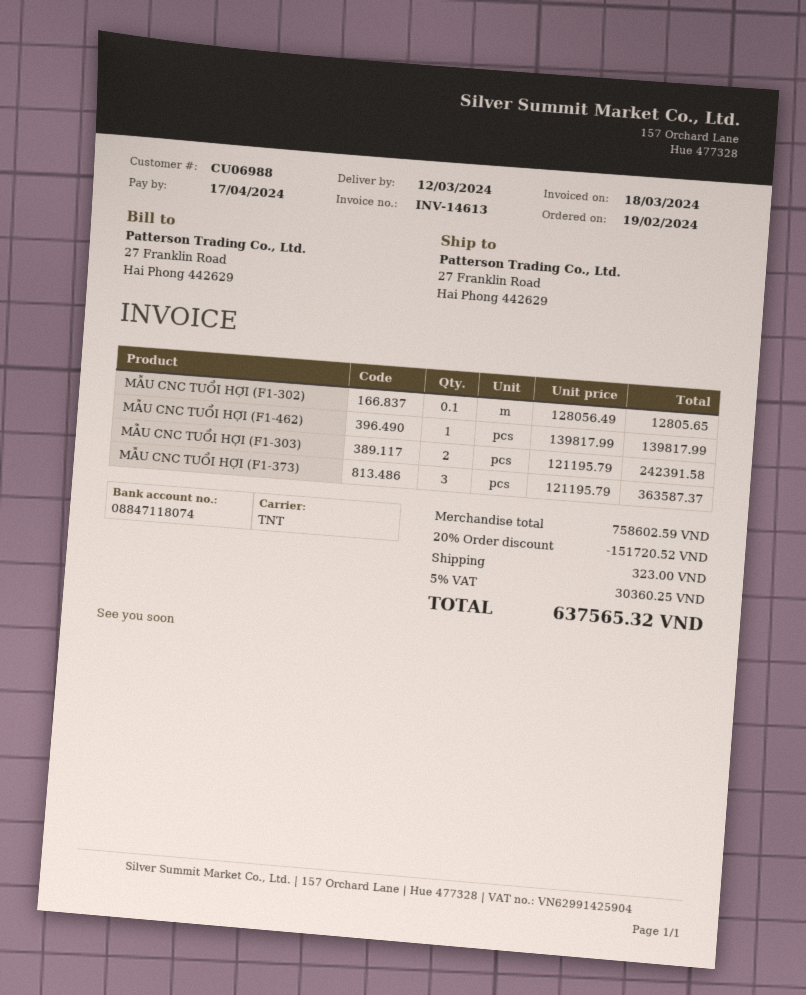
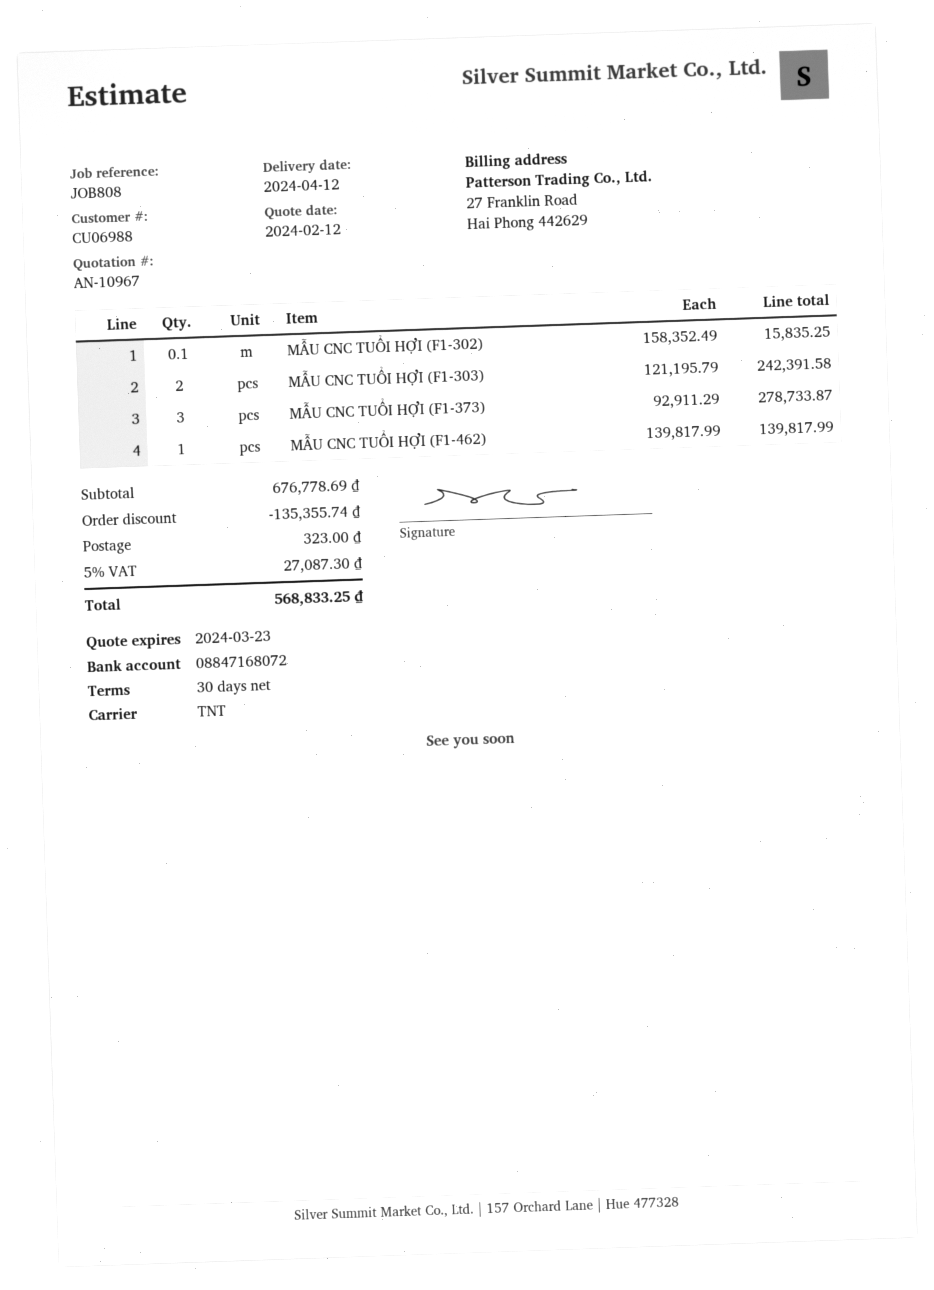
delivery date: 2024-03-12 -> 2024-04-12
bank account: 08847118074 -> 08847168072
MẪU CNC TUỔI HỢI (F1-302): 0.1 x 128056.49 = 12805.65 -> 0.1 x 158352.49 = 15835.25
MẪU CNC TUỔI HỢI (F1-373): 3 x 121195.79 = 363587.37 -> 3 x 92911.29 = 278733.87
subtotal: 758602.59 -> 676778.69
discount: 151720.52 -> 135355.74
tax: 5% = 30360.25 -> 5% = 27087.30
total: 637565.32 -> 568833.25

